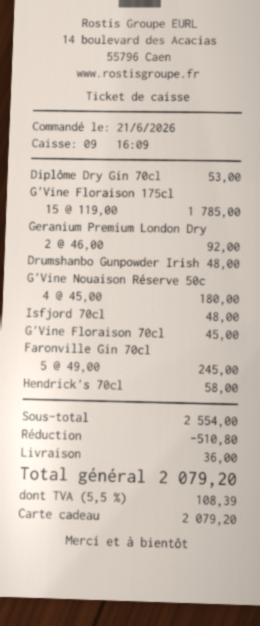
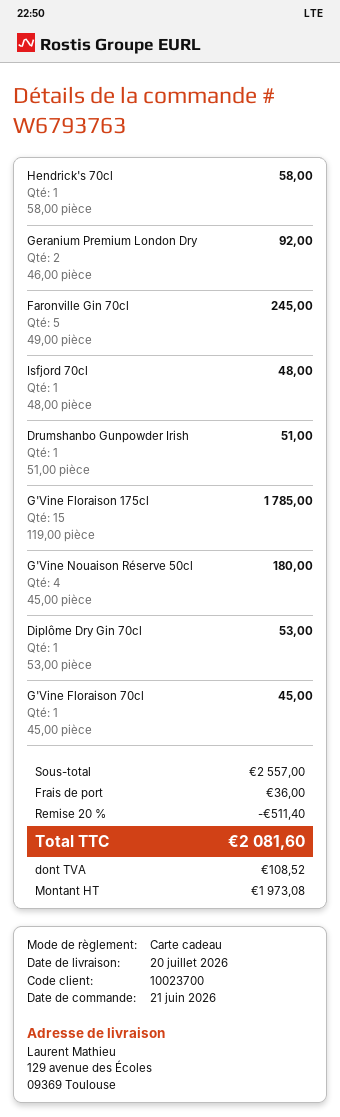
Drumshanbo Gunpowder Irish: 1 x 48.00 = 48.00 -> 1 x 51.00 = 51.00
subtotal: 2554.00 -> 2557.00
discount: 510.80 -> 511.40
tax: 108.39 -> 108.52
total: 2079.20 -> 2081.60

